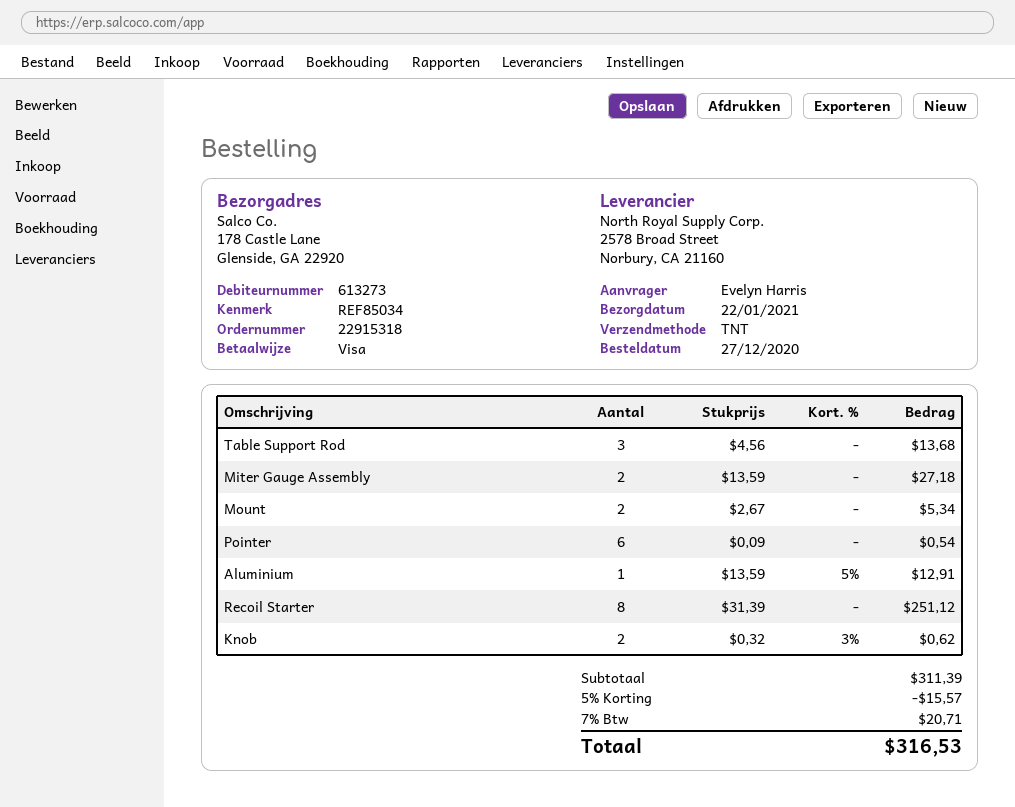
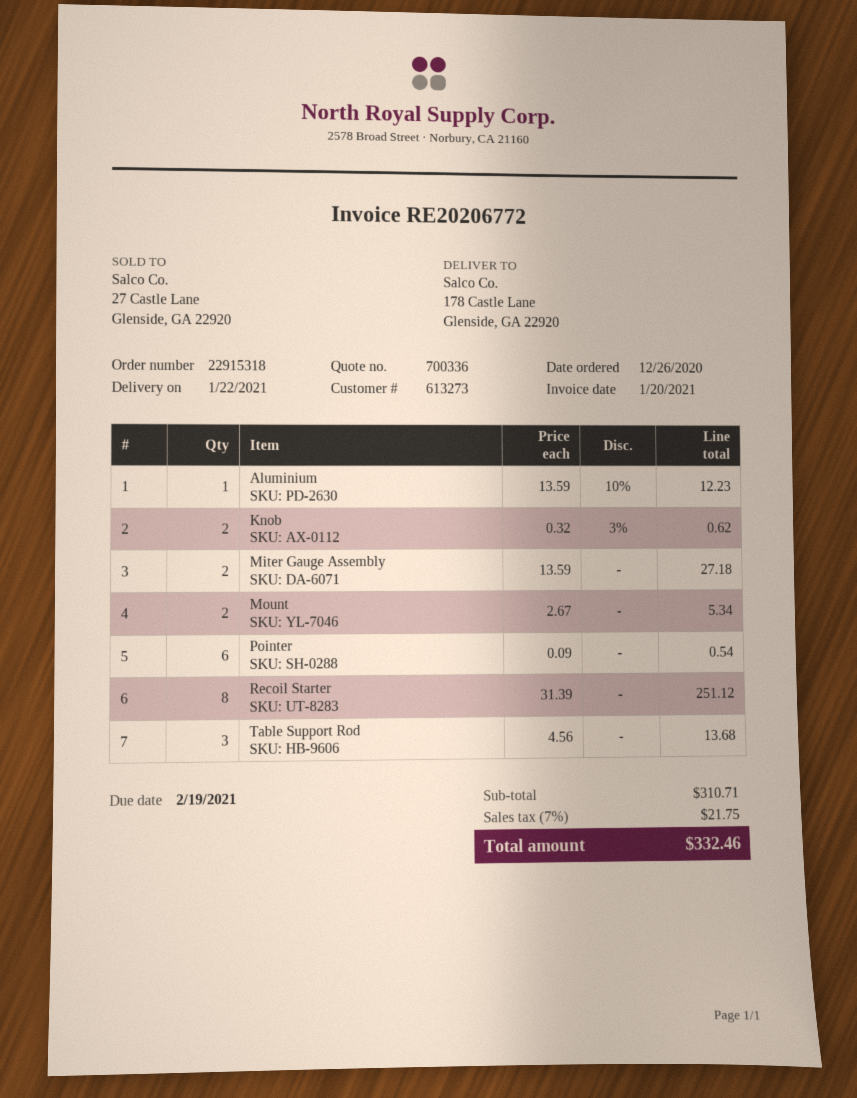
order date: 2020-12-27 -> 2020-12-26
Aluminium: 1 x 13.59 - 5% = 12.91 -> 1 x 13.59 - 10% = 12.23
subtotal: 311.39 -> 310.71
discount: 5% = 15.57 -> none
tax: 7% = 20.71 -> 7% = 21.75
total: 316.53 -> 332.46

